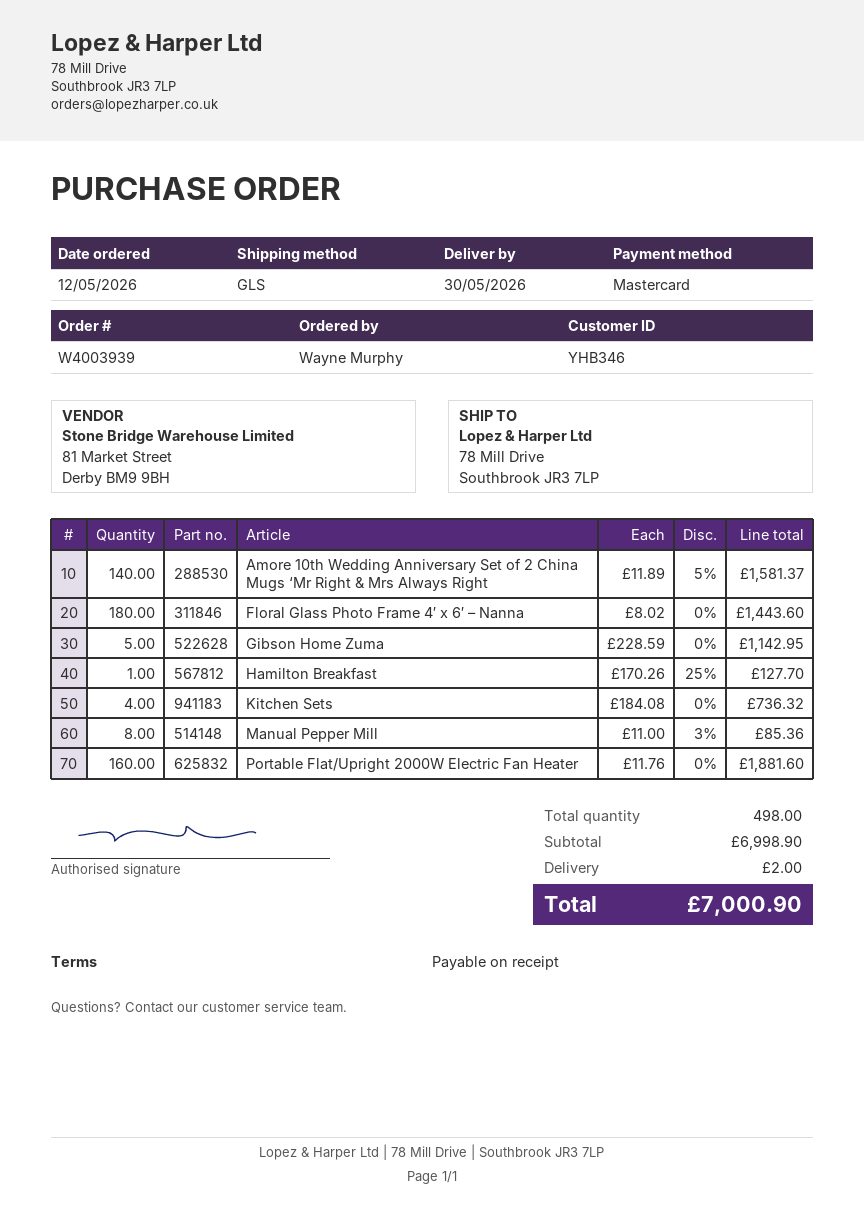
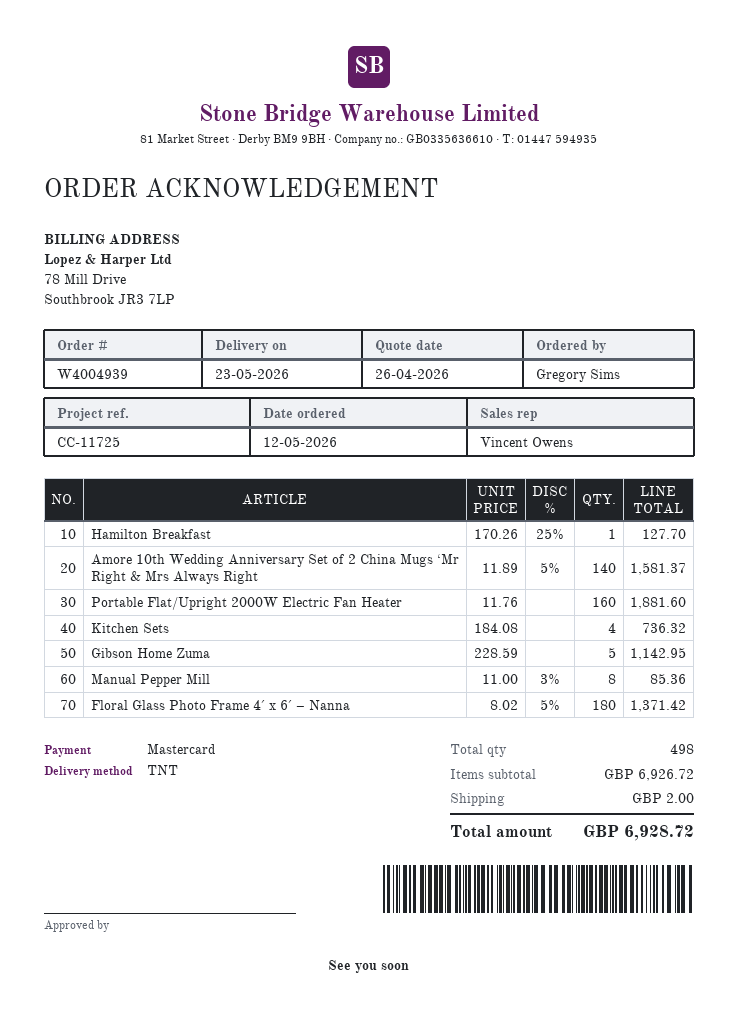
order number: W4003939 -> W4004939
delivery date: 2026-05-30 -> 2026-05-23
ordered by: Wayne Murphy -> Gregory Sims
shipping method: GLS -> TNT
Floral Glass Photo Frame 4′ x 6′ – Nanna: 180 x 8.02 = 1443.60 -> 180 x 8.02 - 5% = 1371.42
subtotal: 6998.90 -> 6926.72
total: 7000.90 -> 6928.72

